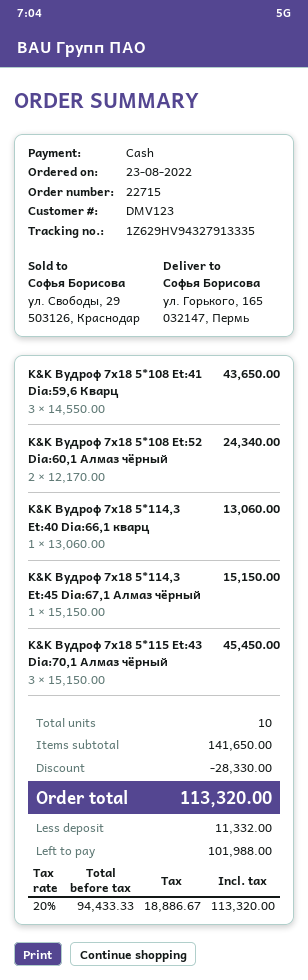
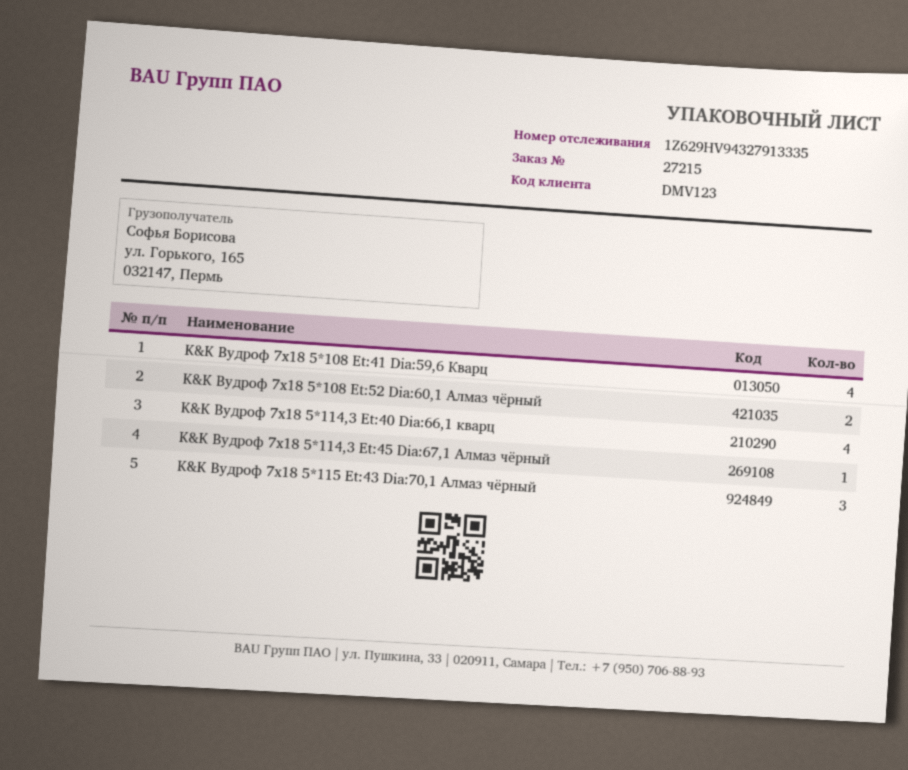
order number: 22715 -> 27215
K&K Вудроф 7x18 5*108 Et:41 Dia:59,6 Кварц: 3 -> 4
K&K Вудроф 7x18 5*114,3 Et:40 Dia:66,1 кварц: 1 -> 4

